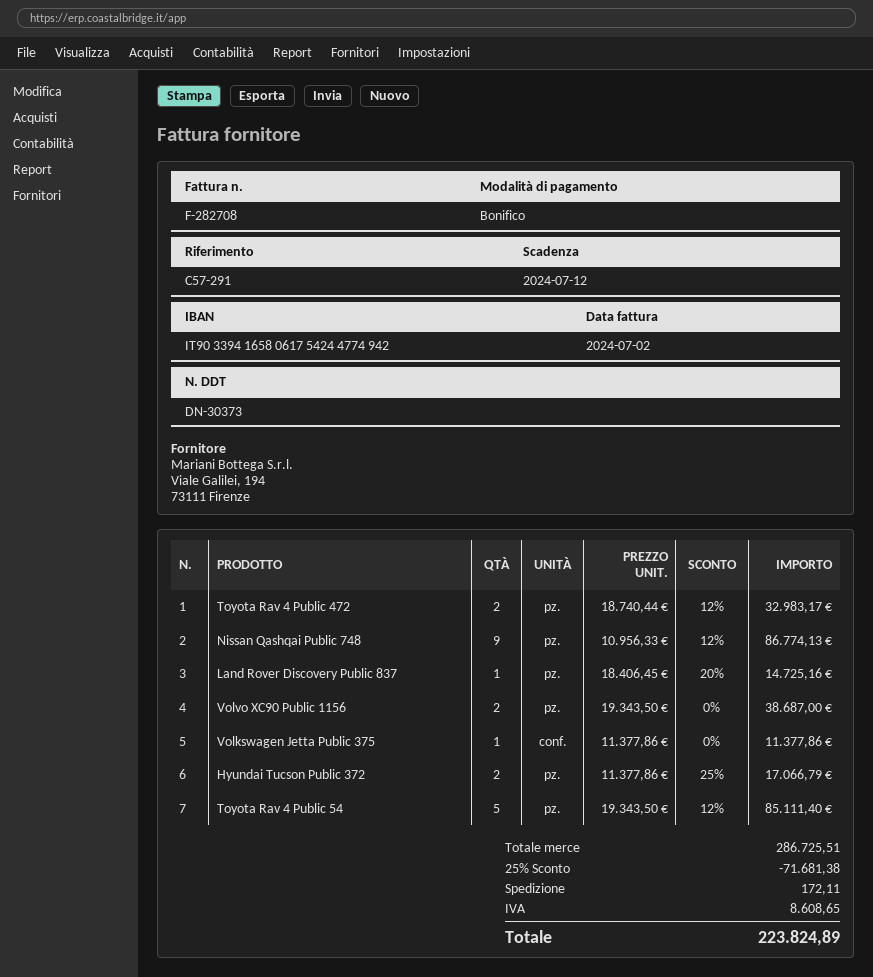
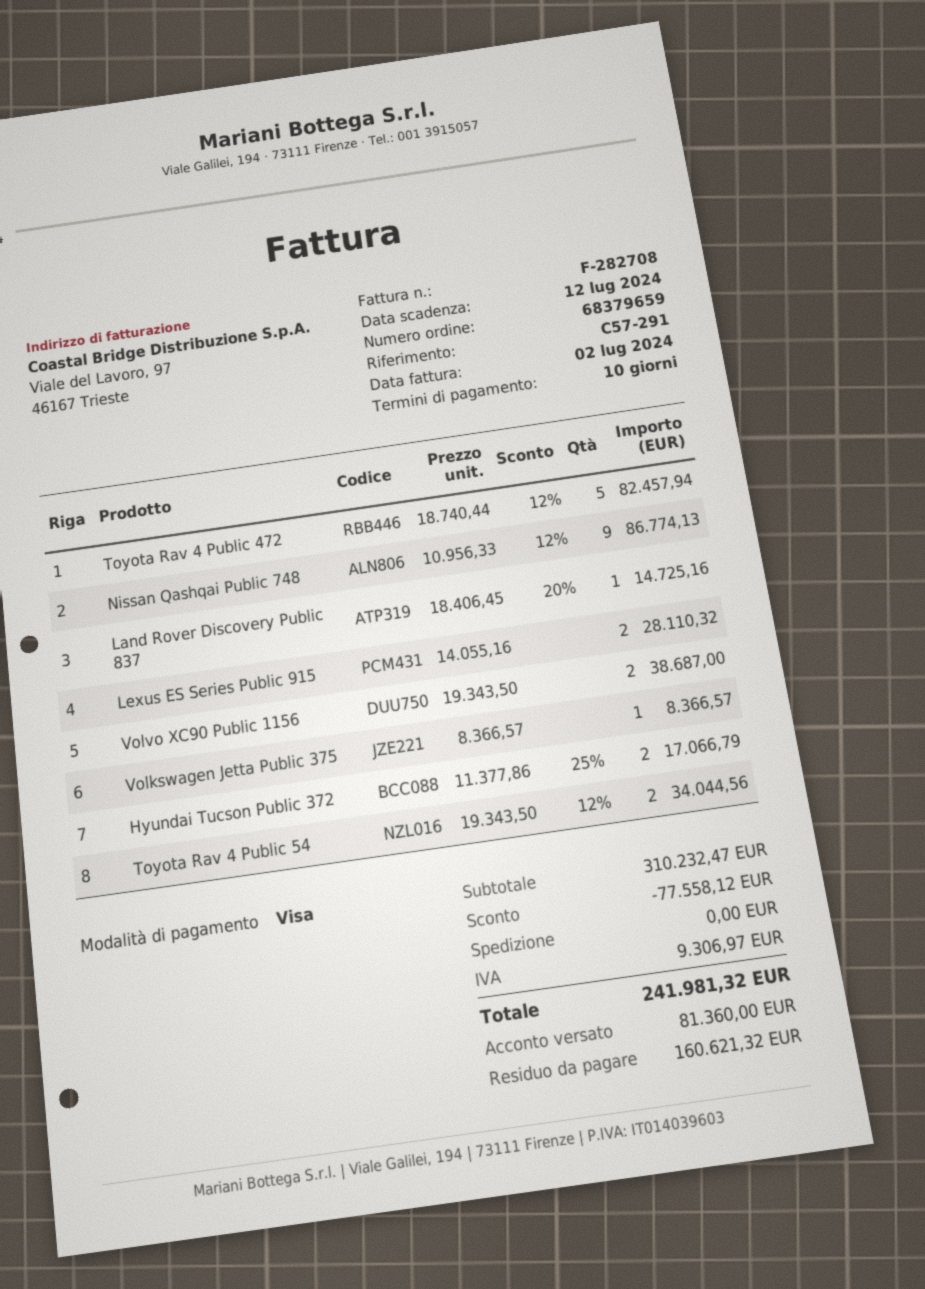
payment method: bank transfer -> Visa
Toyota Rav 4 Public 472: 2 x 18740.44 - 12% = 32983.17 -> 5 x 18740.44 - 12% = 82457.94
Volkswagen Jetta Public 375: 1 x 11377.86 = 11377.86 -> 1 x 8366.57 = 8366.57
Toyota Rav 4 Public 54: 5 x 19343.50 - 12% = 85111.40 -> 2 x 19343.50 - 12% = 34044.56
Lexus ES Series Public 915: none -> 2 x 14055.16 = 28110.32
subtotal: 286725.51 -> 310232.47
discount: 71681.38 -> 77558.12
shipping: 172.11 -> 0.00
tax: 8608.65 -> 9306.97
total: 223824.89 -> 241981.32

